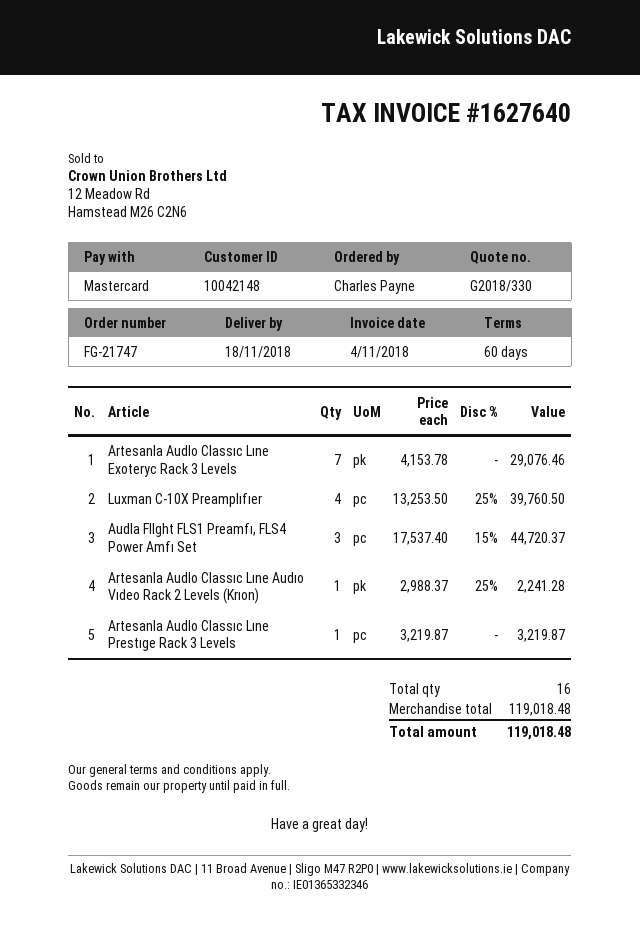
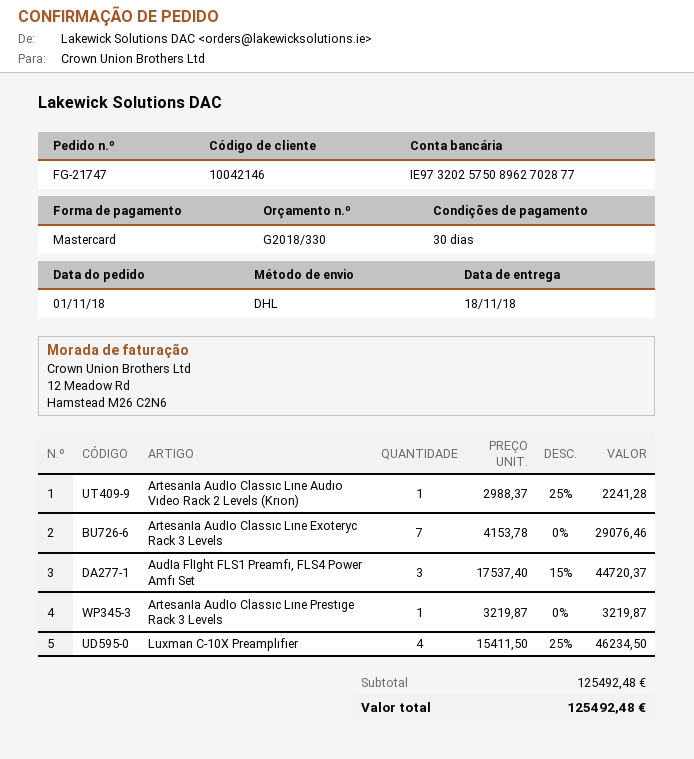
payment terms: 60 days -> 30 days
customer number: 10042148 -> 10042146
Luxman C-10X Preamplıfıer: 4 x 13253.50 - 25% = 39760.50 -> 4 x 15411.50 - 25% = 46234.50
subtotal: 119018.48 -> 125492.48
total: 119018.48 -> 125492.48

